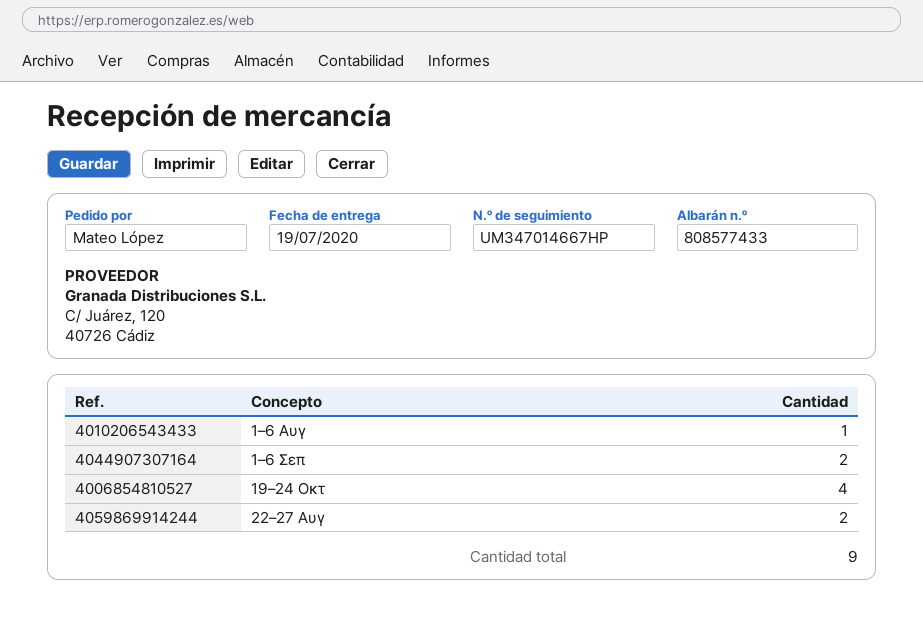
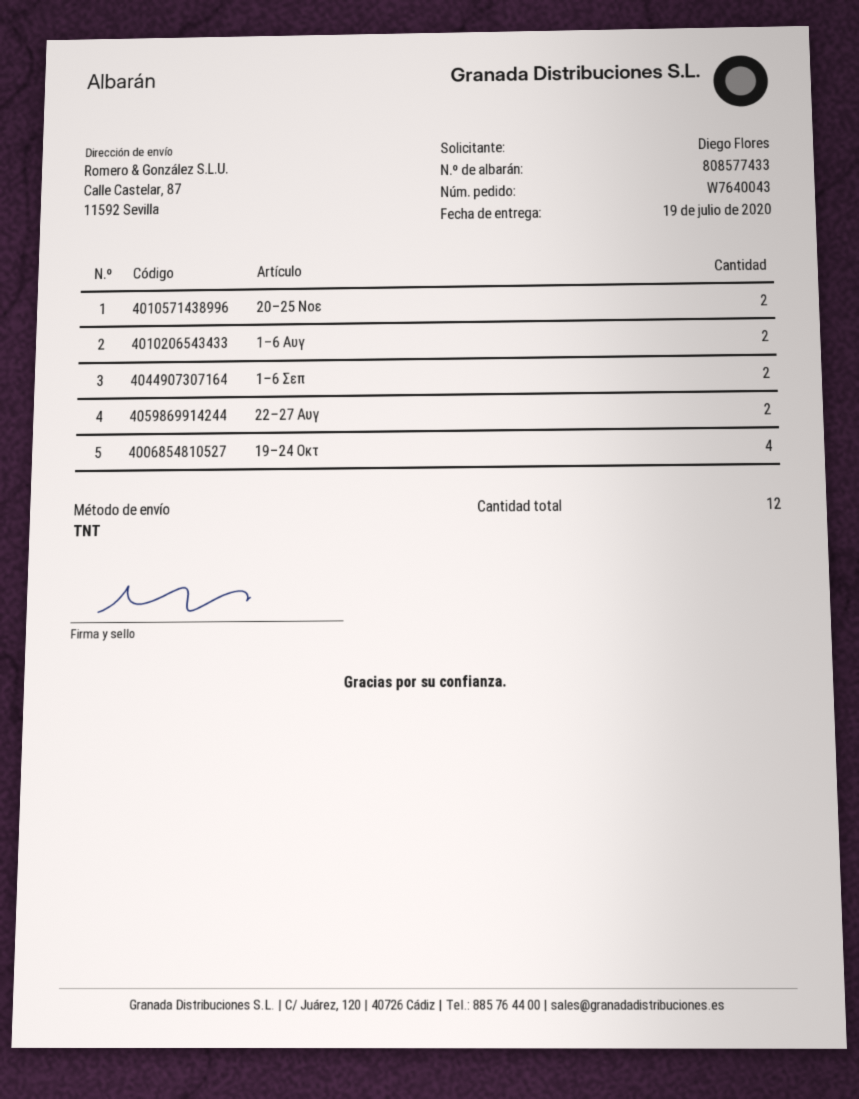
ordered by: Mateo López -> Diego Flores
1–6 Αυγ: 1 -> 2
20–25 Νοε: none -> 2
total quantity: 9 -> 12

